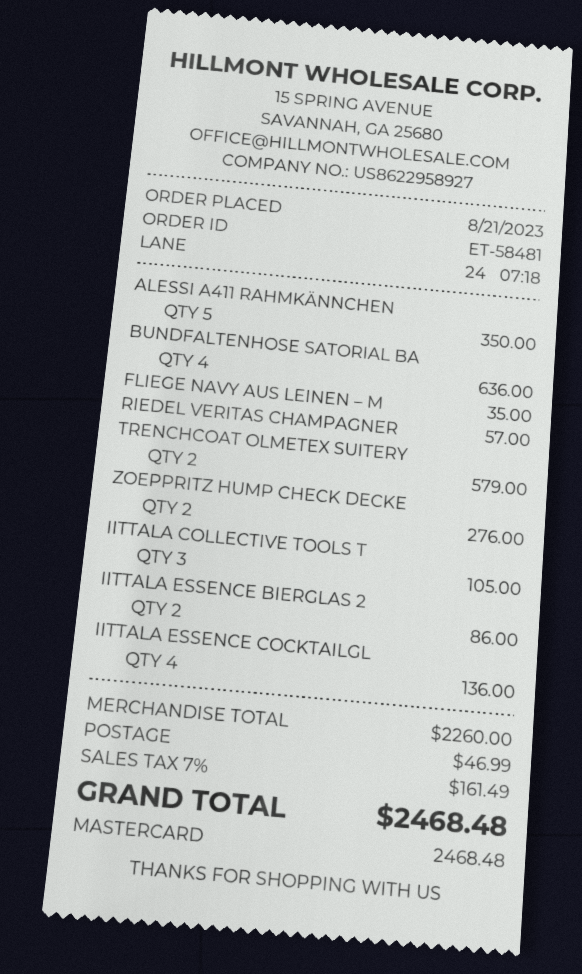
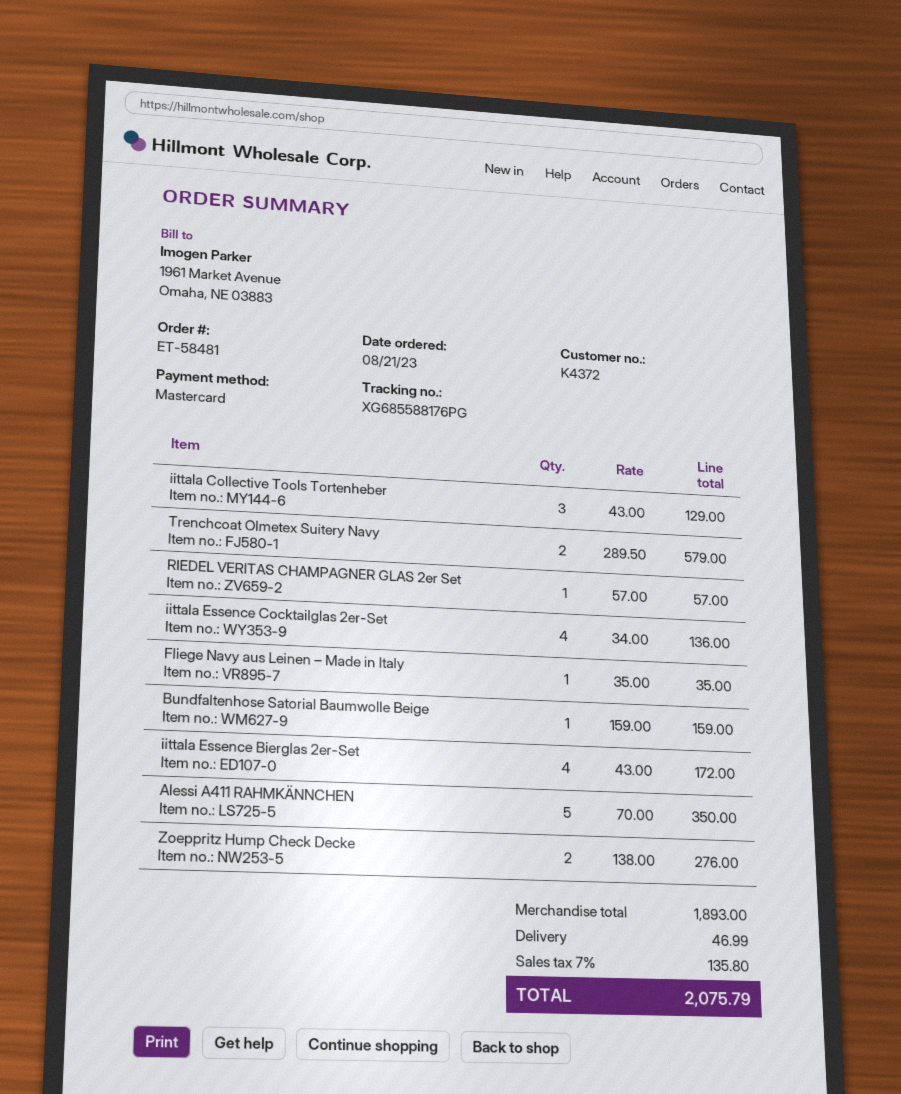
BUNDFALTENHOSE SATORIAL BA: 4 for 636.00 -> 1 for 159.00
IITTALA COLLECTIVE TOOLS T: 3 for 105.00 -> 3 for 129.00
IITTALA ESSENCE BIERGLAS 2: 2 for 86.00 -> 4 for 172.00
subtotal: 2260.00 -> 1893.00
tax: 7% = 161.49 -> 7% = 135.80
total: 2468.48 -> 2075.79

